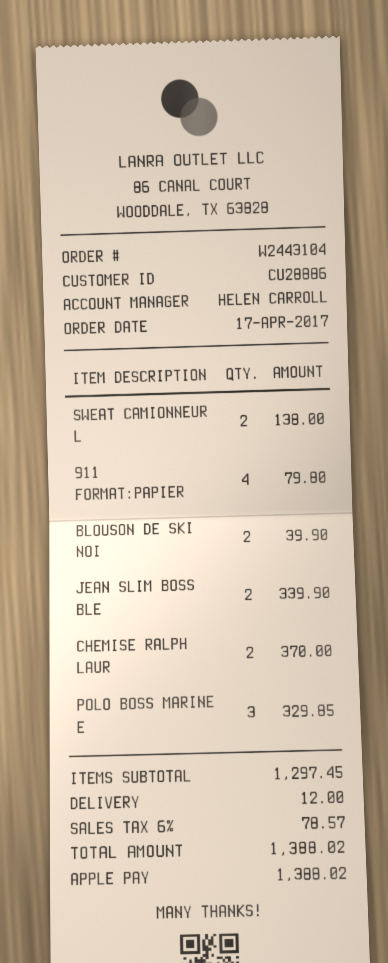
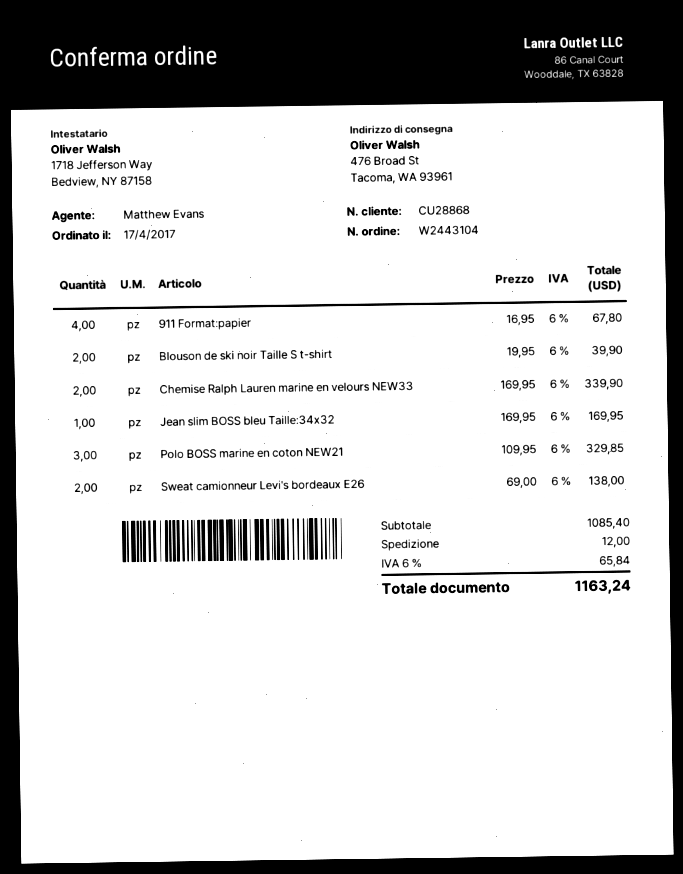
customer number: CU28886 -> CU28868
sales rep: HELEN CARROLL -> Matthew Evans
911 FORMAT:PAPIER: 4 for 79.80 -> 4 for 67.80
JEAN SLIM BOSS BLE: 2 for 339.90 -> 1 for 169.95
CHEMISE RALPH LAUR: 2 for 370.00 -> 2 for 339.90
subtotal: 1297.45 -> 1085.40
tax: 6% = 78.57 -> 6% = 65.84
total: 1388.02 -> 1163.24

